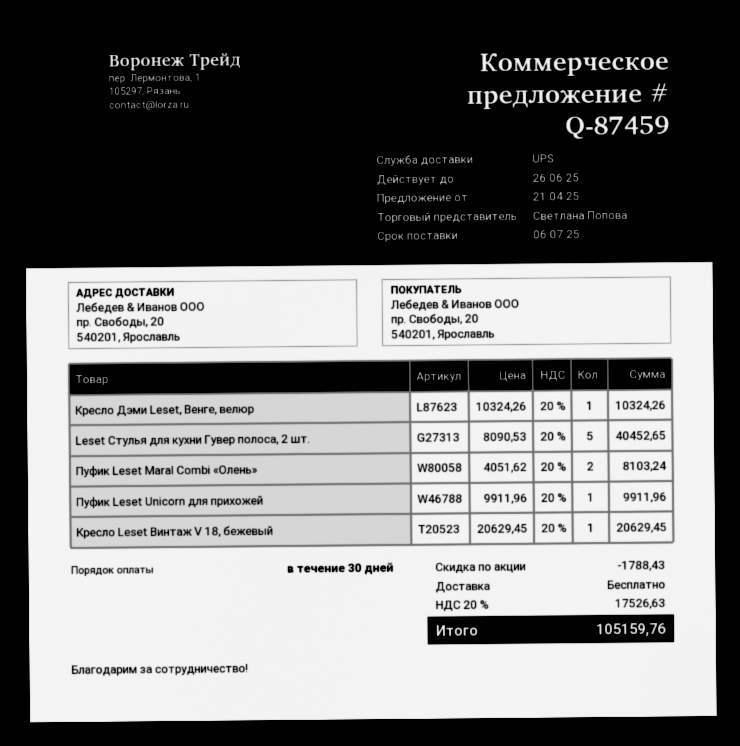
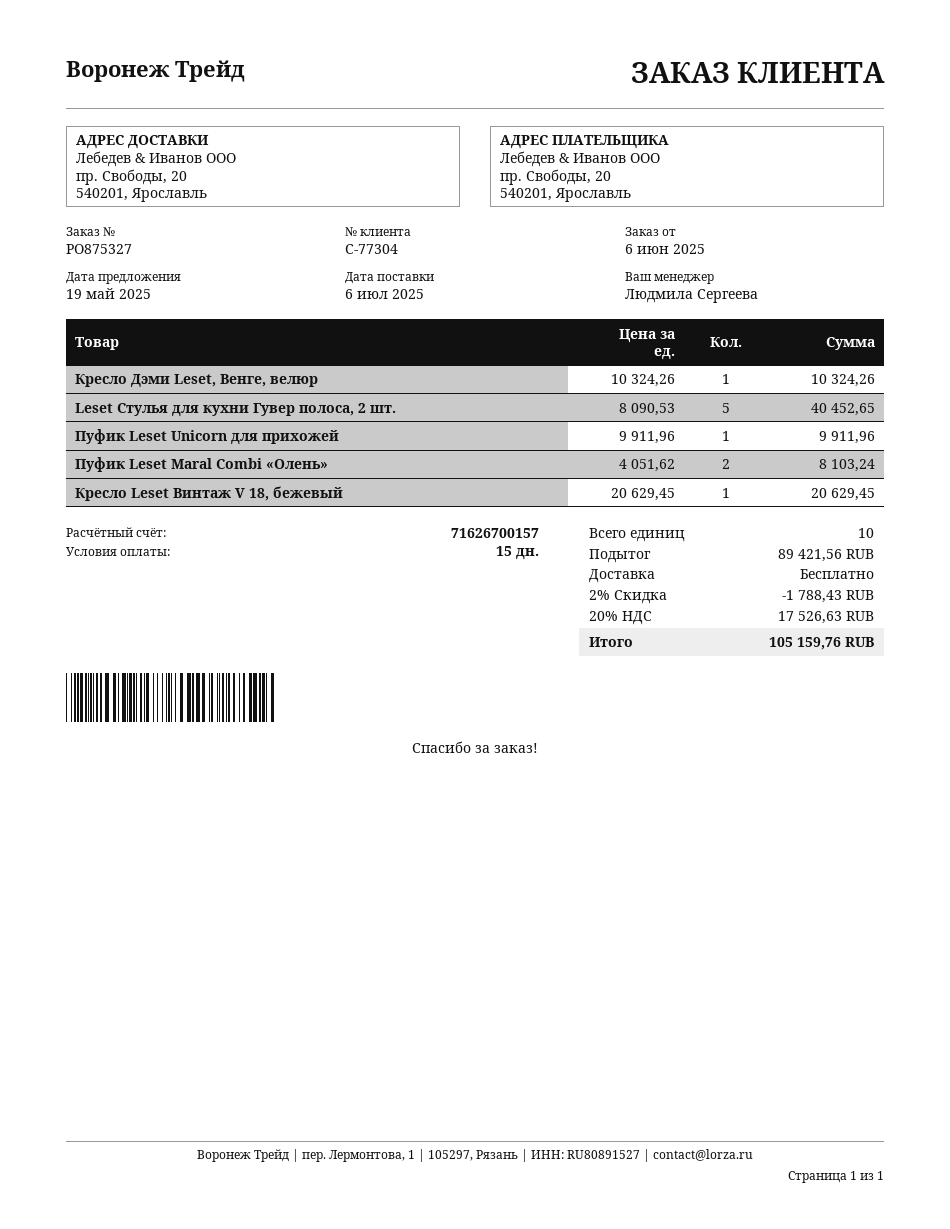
quote date: 2025-04-21 -> 2025-05-19
payment terms: 30 days -> 15 days
sales rep: Светлана Попова -> Людмила Сергеева

